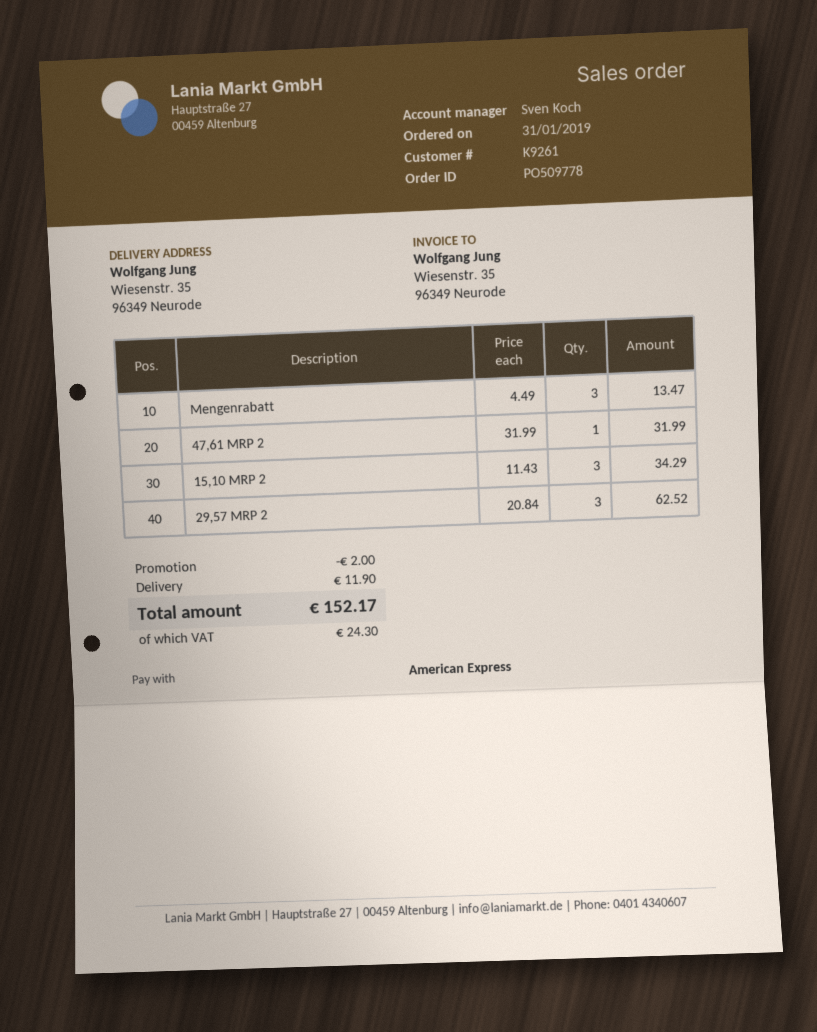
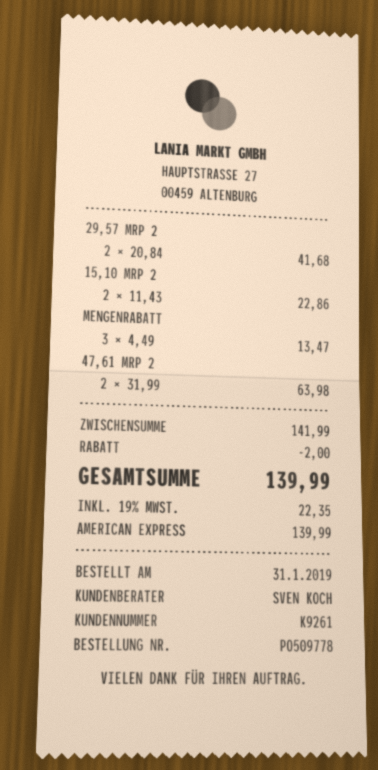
47,61 MRP 2: 1 x 31.99 = 31.99 -> 2 x 31.99 = 63.98
15,10 MRP 2: 3 x 11.43 = 34.29 -> 2 x 11.43 = 22.86
29,57 MRP 2: 3 x 20.84 = 62.52 -> 2 x 20.84 = 41.68
shipping: 11.90 -> none
tax: 24.30 -> 22.35
total: 152.17 -> 139.99

